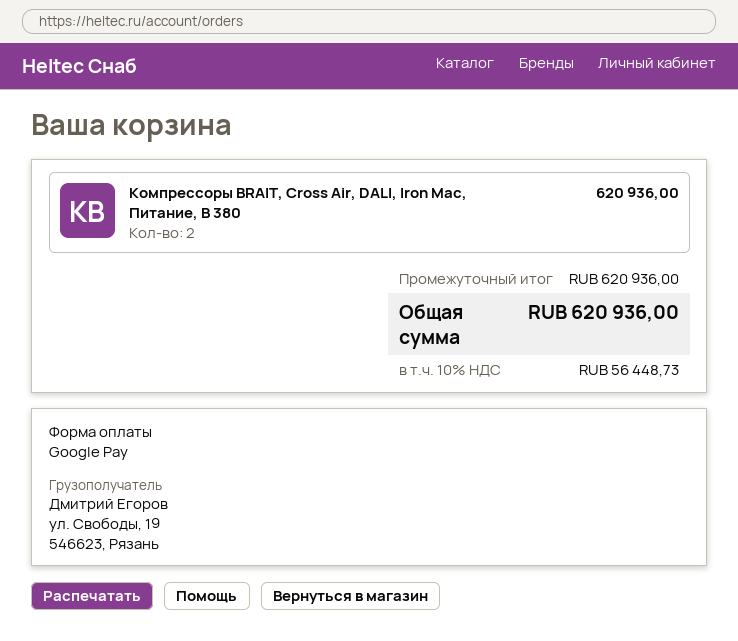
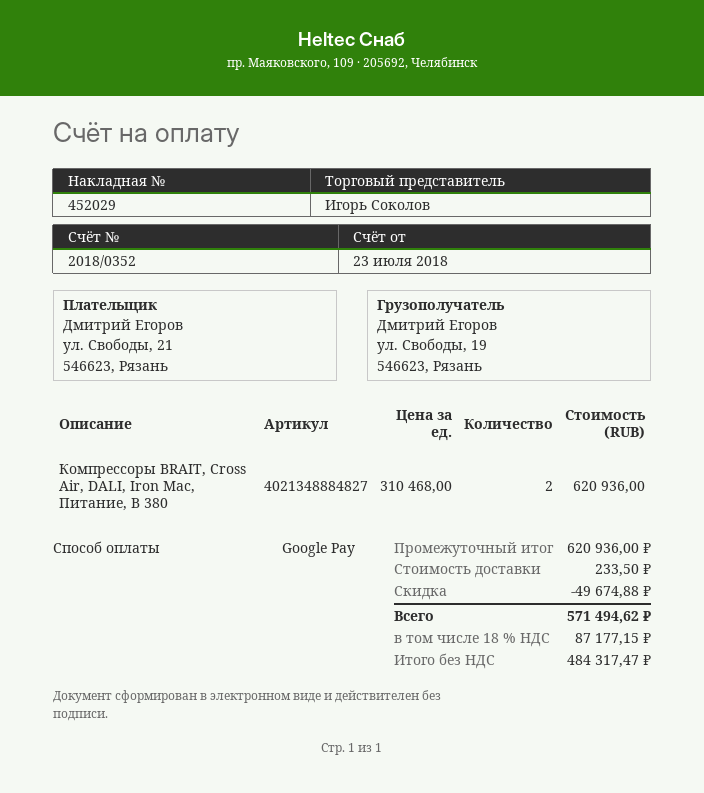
discount: none -> 49674.88
shipping: none -> 233.50
tax: 10% = 56448.73 -> 18% = 87177.15
total: 620936.00 -> 571494.62

